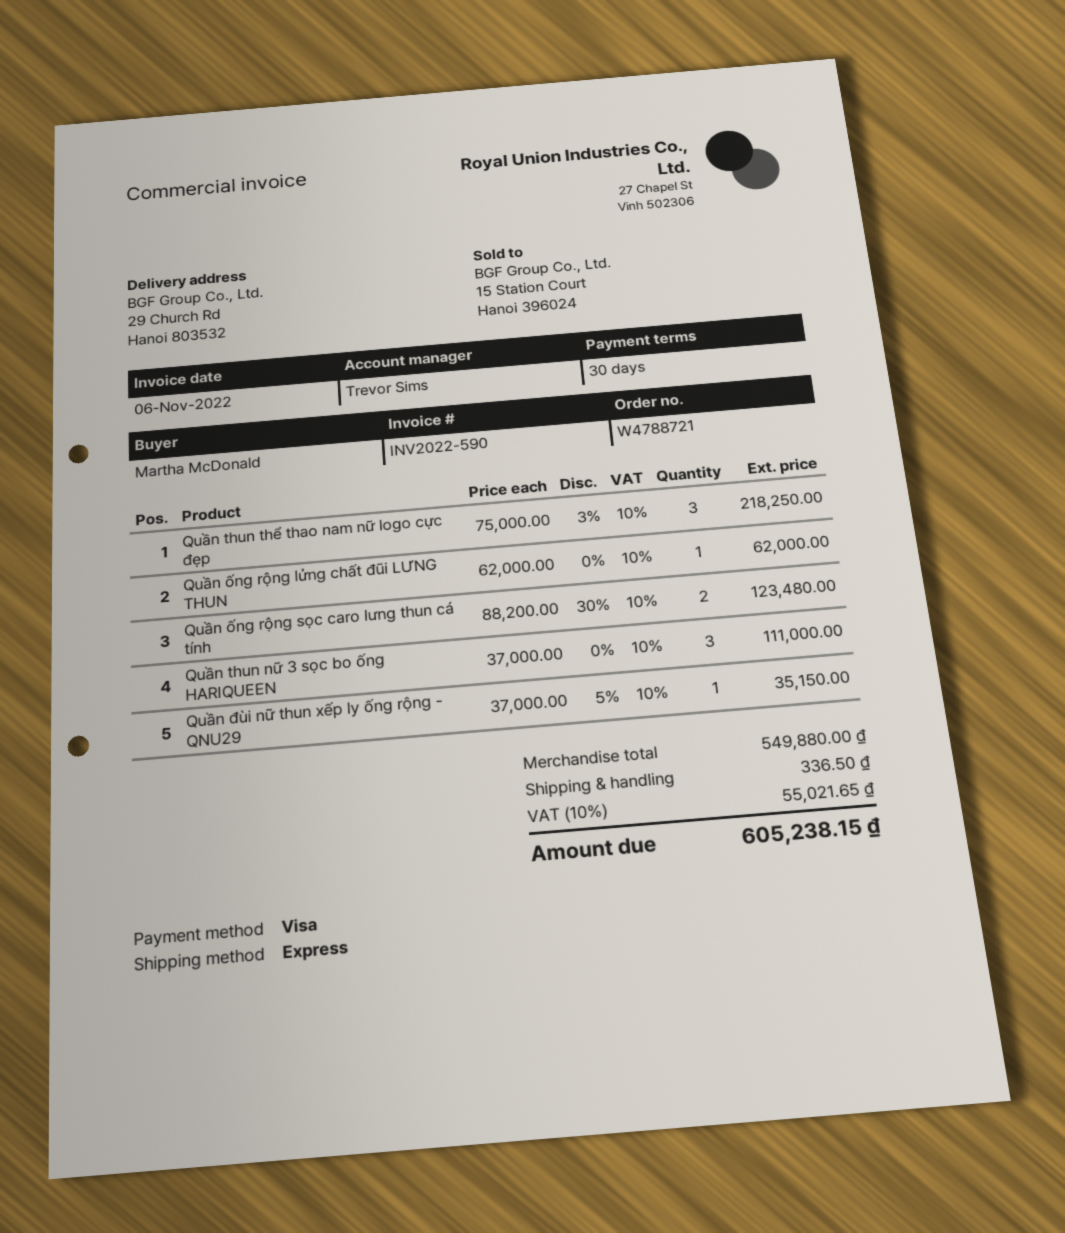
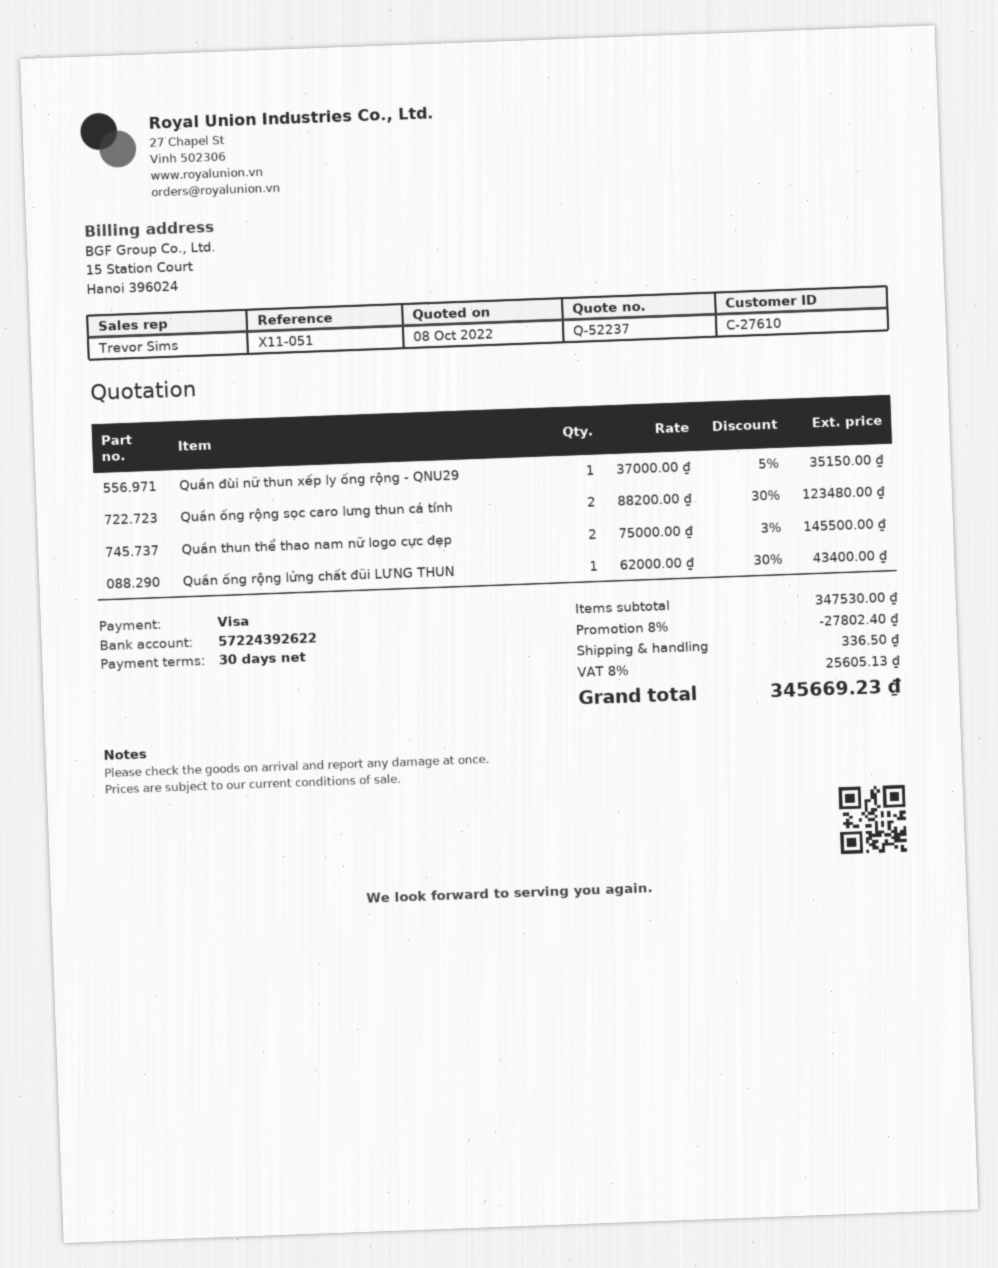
Quần thun thể thao nam nữ logo cực đẹp: 3 x 75000.00 - 3% = 218250.00 -> 2 x 75000.00 - 3% = 145500.00
Quần ống rộng lửng chất đũi LƯNG THUN: 1 x 62000.00 = 62000.00 -> 1 x 62000.00 - 30% = 43400.00
Quần thun nữ 3 sọc bo ống HARIQUEEN: 3 x 37000.00 = 111000.00 -> none
subtotal: 549880.00 -> 347530.00
discount: none -> 8% = 27802.40
tax: 10% = 55021.65 -> 8% = 25605.13
total: 605238.15 -> 345669.23

